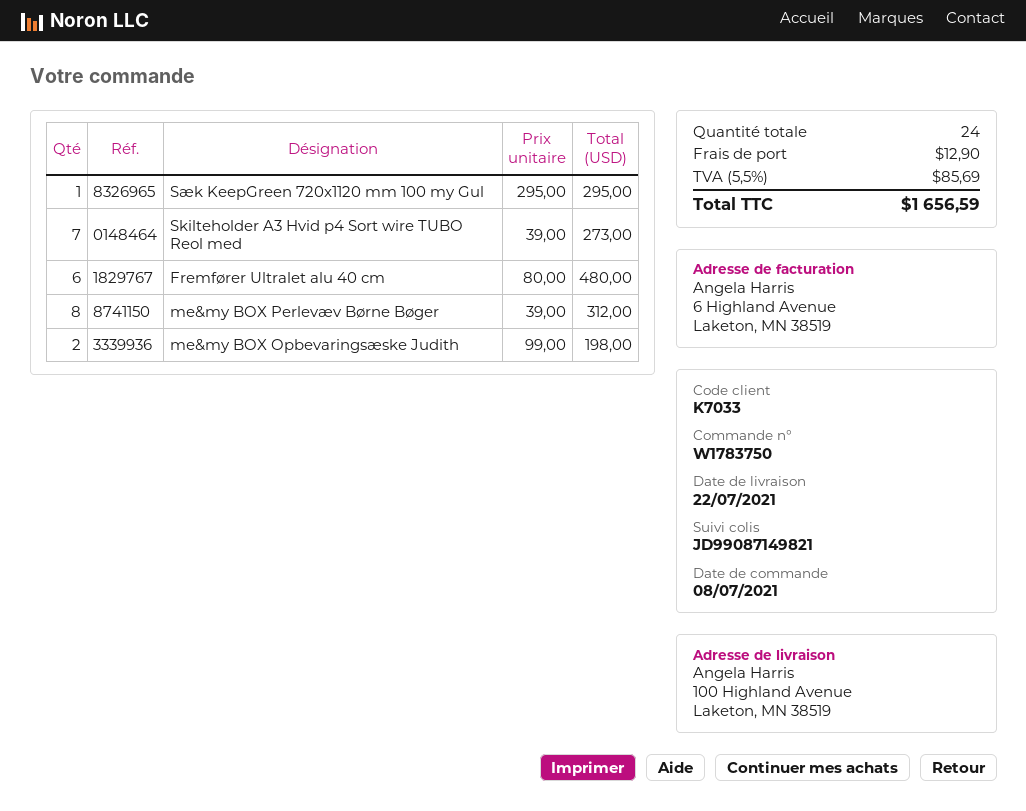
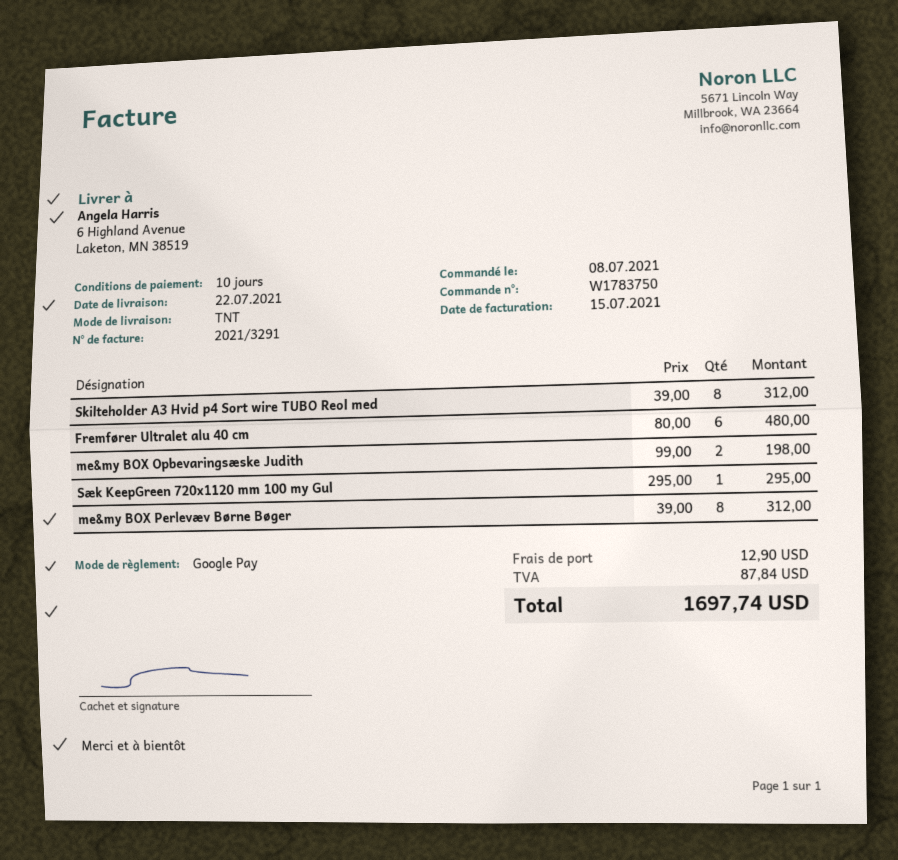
ship to: 100 Highland Avenue, Laketon, MN 38519 -> 6 Highland Avenue, Laketon, MN 38519
Skilteholder A3 Hvid p4 Sort wire TUBO Reol med: 7 x 39.00 = 273.00 -> 8 x 39.00 = 312.00
tax: 85.69 -> 87.84
total: 1656.59 -> 1697.74

